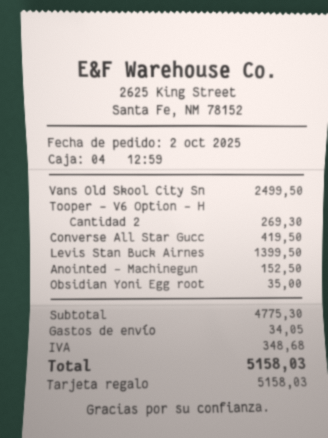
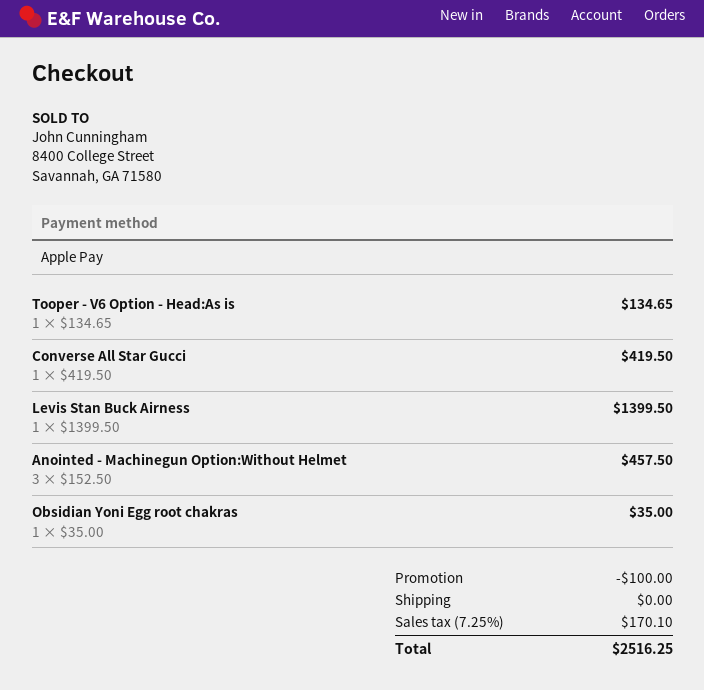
payment method: gift card -> Apple Pay
Vans Old Skool City Sn: 1 for 2499.50 -> none
Tooper - V6 Option - H: 2 for 269.30 -> 1 for 134.65
Anointed - Machinegun: 1 for 152.50 -> 3 for 457.50
discount: none -> 100.00
shipping: 34.05 -> 0.00
tax: 348.68 -> 170.10
total: 5158.03 -> 2516.25

